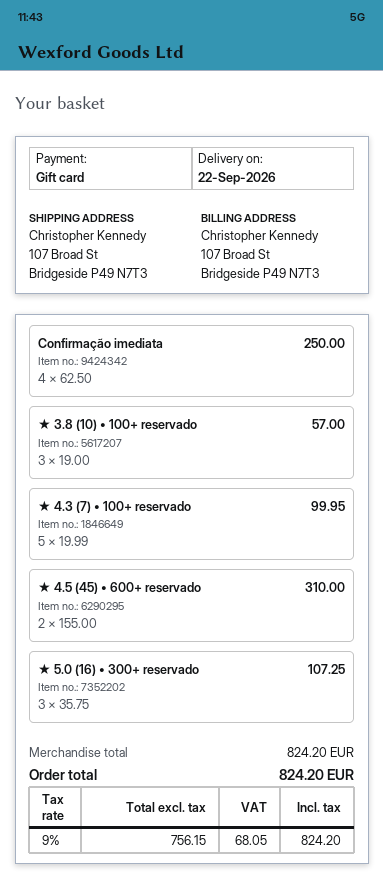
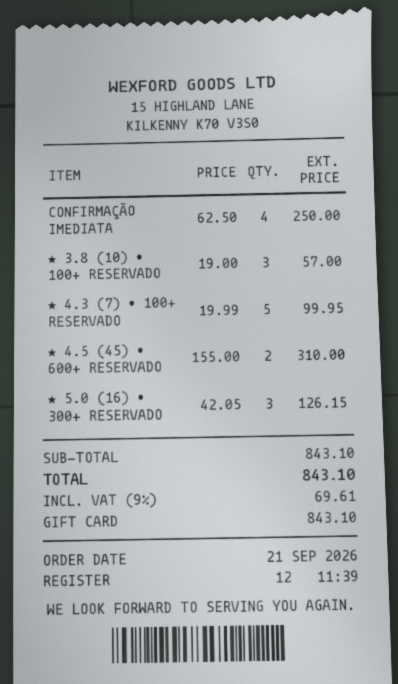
★ 5.0 (16) • 300+ reservado: 3 x 35.75 = 107.25 -> 3 x 42.05 = 126.15
subtotal: 824.20 -> 843.10
tax: 9% = 68.05 -> 9% = 69.61
total: 824.20 -> 843.10

